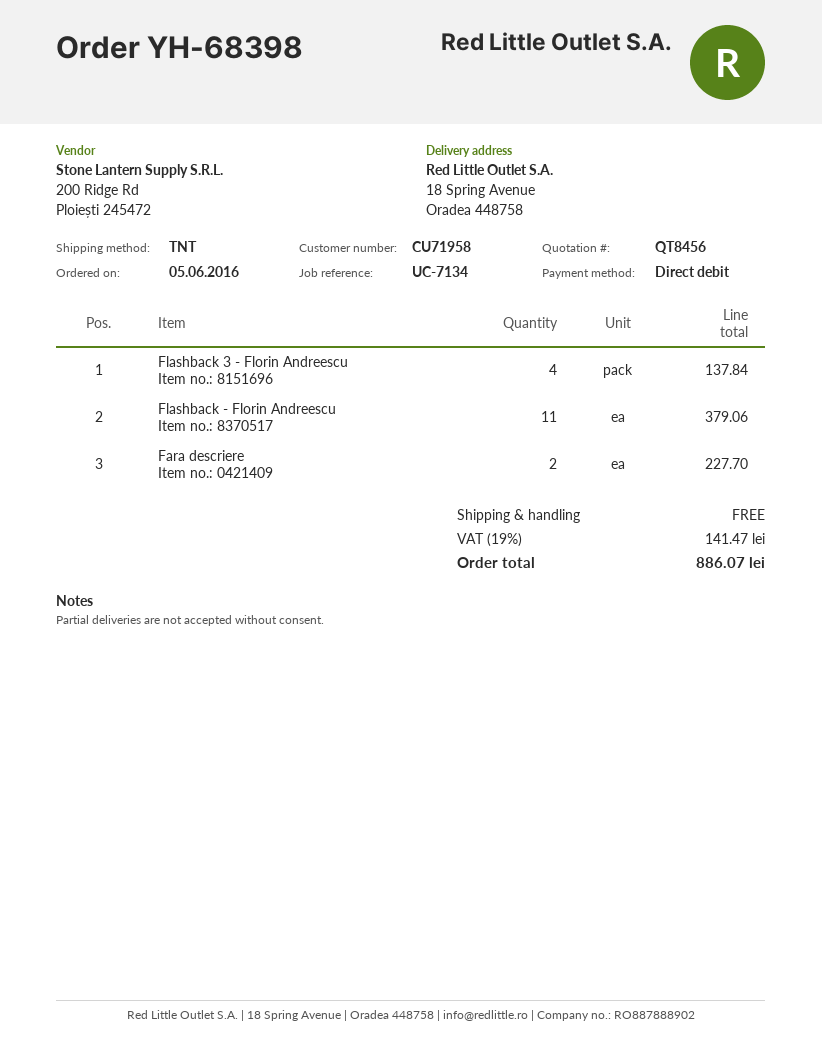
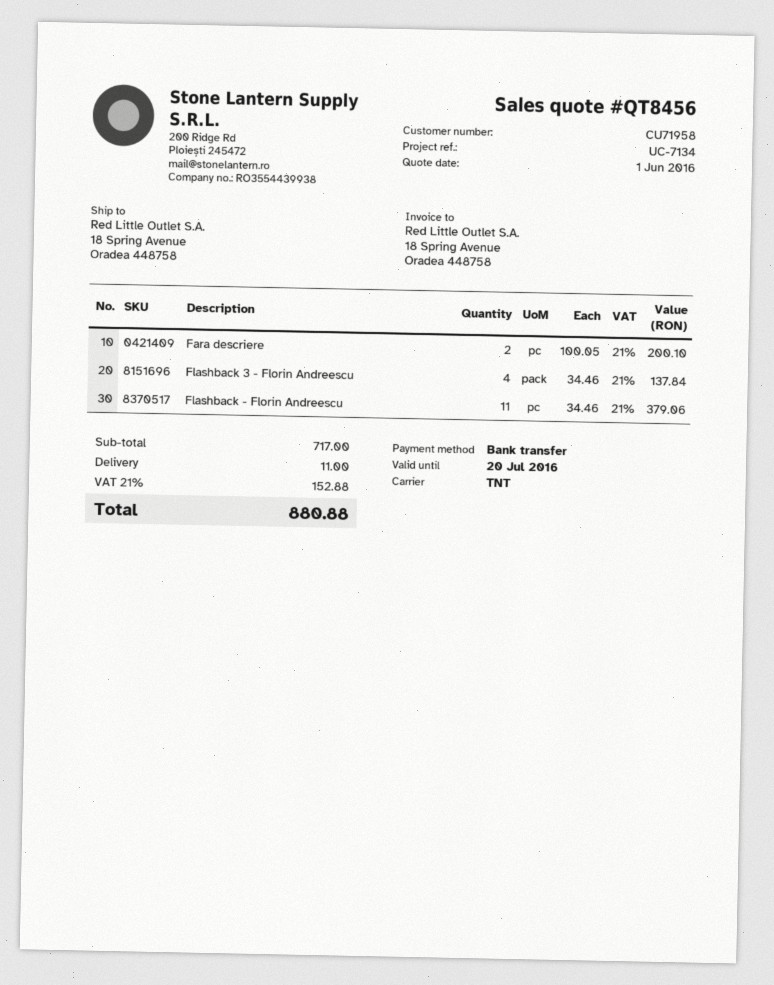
payment method: direct debit -> bank transfer
Fara descriere: 2 for 227.70 -> 2 for 200.10
shipping: 0.00 -> 11.00
tax: 19% = 141.47 -> 21% = 152.88
total: 886.07 -> 880.88

